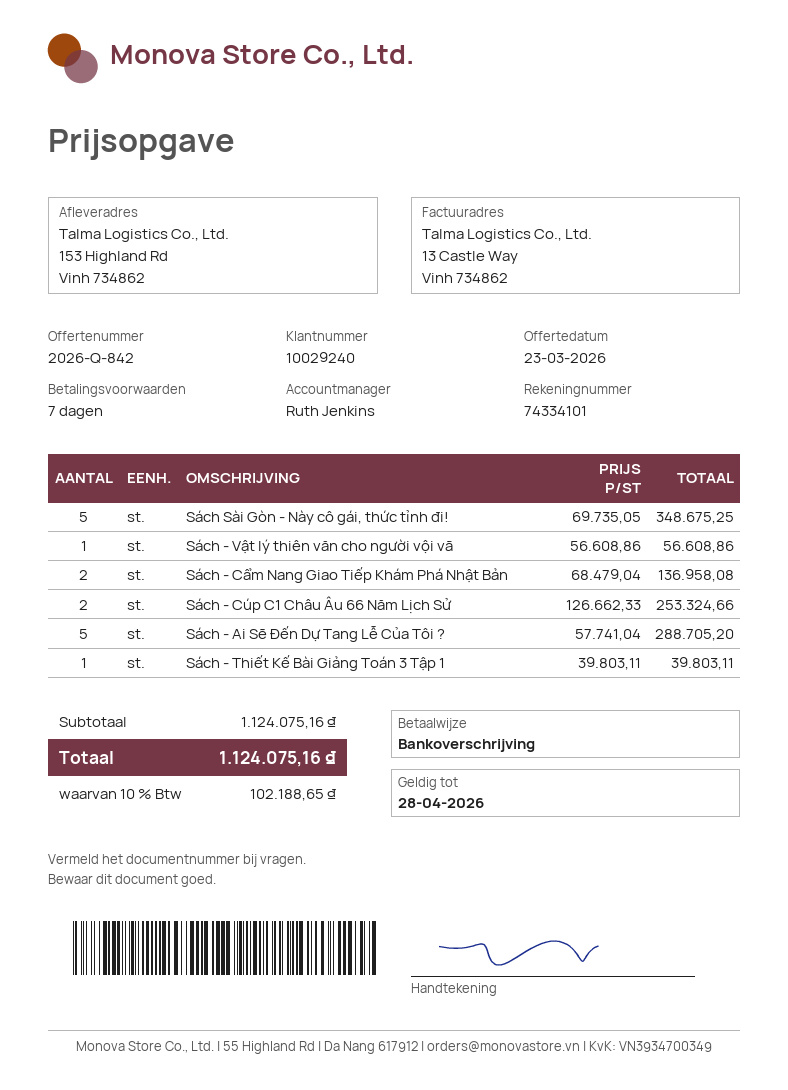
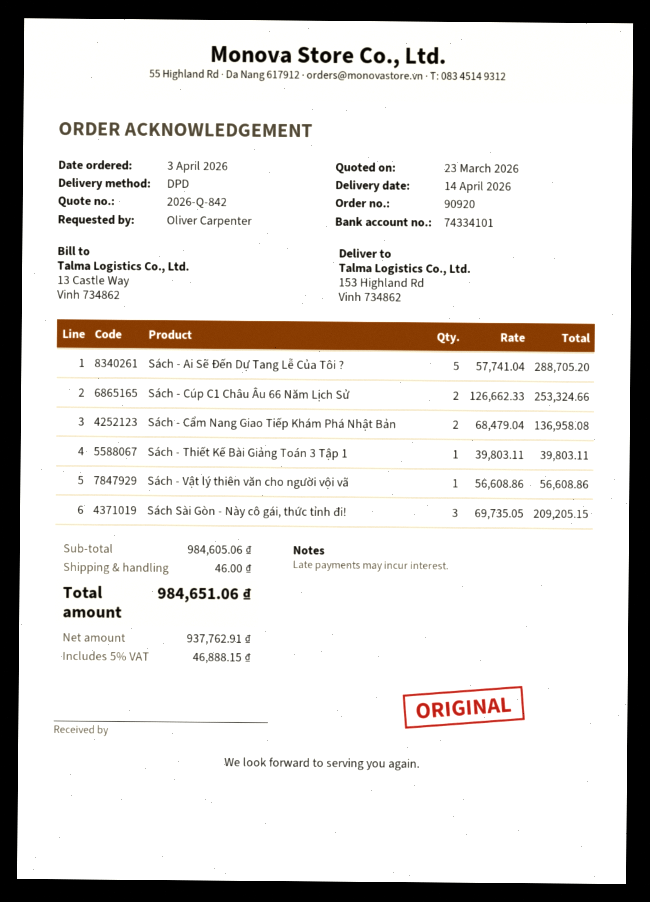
Sách Sài Gòn - Này cô gái, thức tỉnh đi!: 5 x 69735.05 = 348675.25 -> 3 x 69735.05 = 209205.15
subtotal: 1124075.16 -> 984605.06
shipping: none -> 46.00
tax: 10% = 102188.65 -> 5% = 46888.15
total: 1124075.16 -> 984651.06

